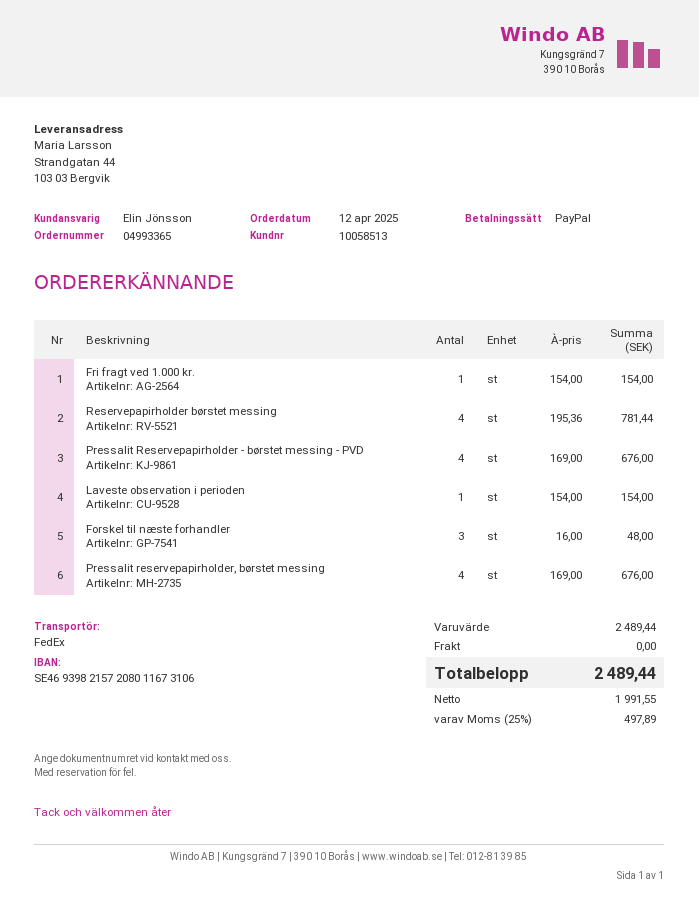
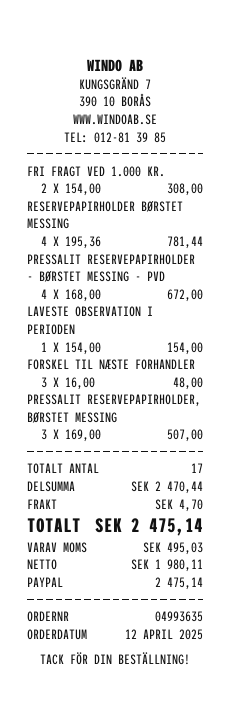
order number: 04993365 -> 04993635
Fri fragt ved 1.000 kr.: 1 x 154.00 = 154.00 -> 2 x 154.00 = 308.00
Pressalit Reservepapirholder - børstet messing - PVD: 4 x 169.00 = 676.00 -> 4 x 168.00 = 672.00
Pressalit reservepapirholder, børstet messing: 4 x 169.00 = 676.00 -> 3 x 169.00 = 507.00
subtotal: 2489.44 -> 2470.44
shipping: 0.00 -> 4.70
net: 1991.55 -> 1980.11
tax: 497.89 -> 495.03
total: 2489.44 -> 2475.14

